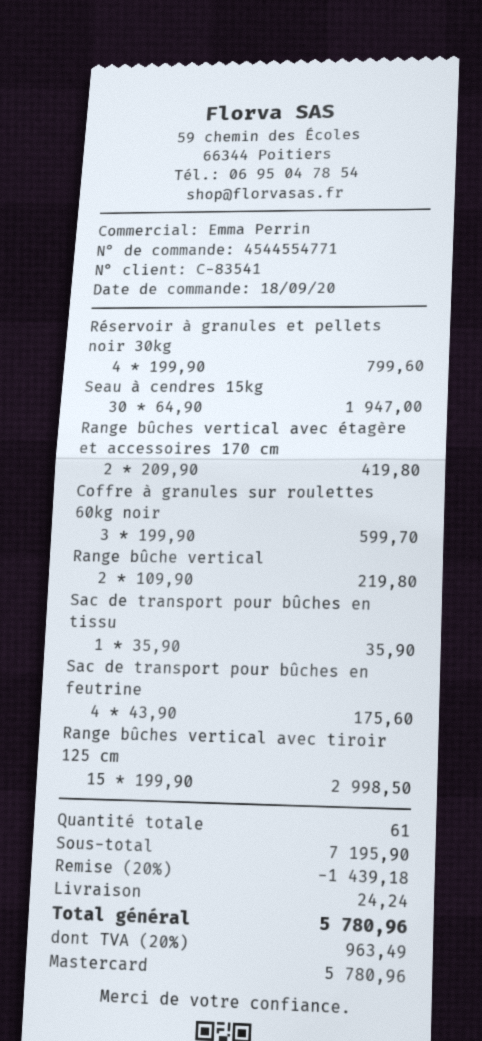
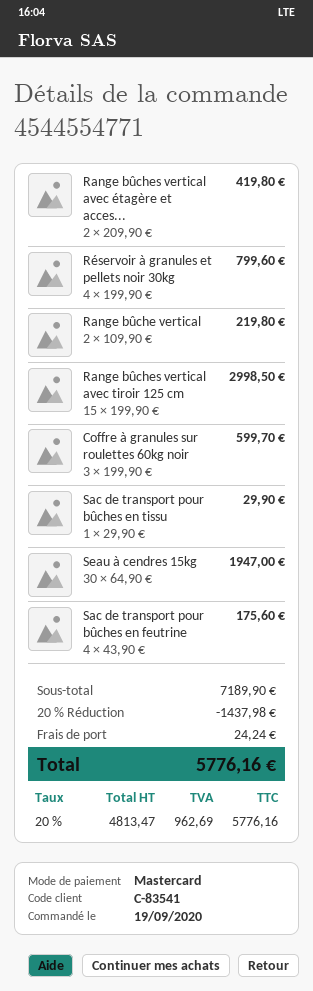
order date: 2020-09-18 -> 2020-09-19
Sac de transport pour bûches en tissu: 1 x 35.90 = 35.90 -> 1 x 29.90 = 29.90
subtotal: 7195.90 -> 7189.90
discount: 20% = 1439.18 -> 20% = 1437.98
tax: 20% = 963.49 -> 20% = 962.69
total: 5780.96 -> 5776.16

